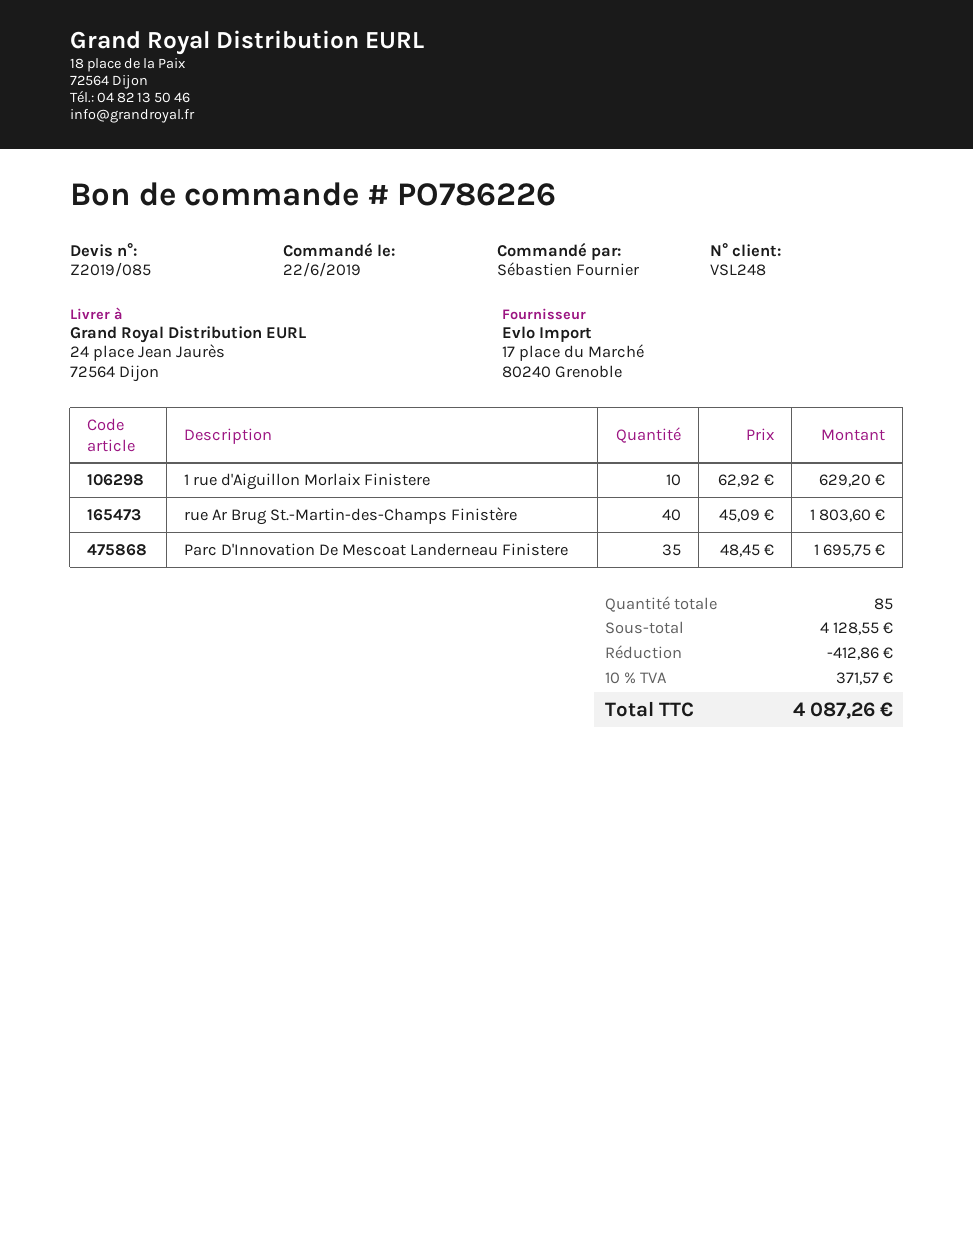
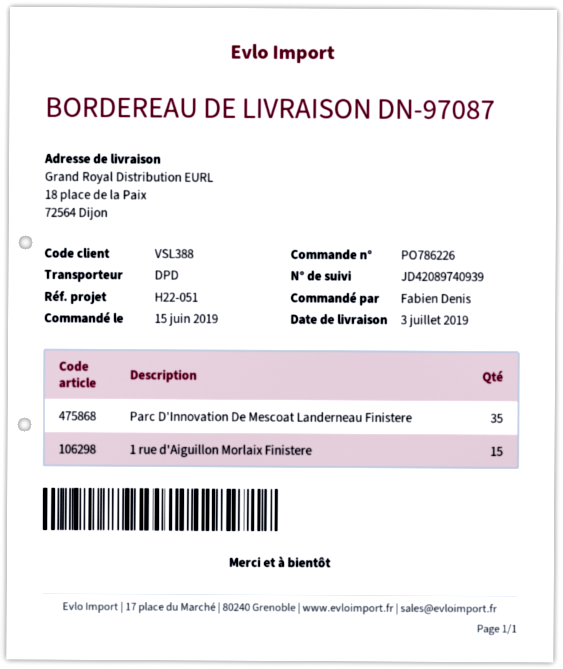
order date: 2019-06-22 -> 2019-06-15
customer number: VSL248 -> VSL388
ordered by: Sébastien Fournier -> Fabien Denis
ship to: 24 place Jean Jaurès, 72564 Dijon -> 18 place de la Paix, 72564 Dijon
1 rue d'Aiguillon Morlaix Finistere: 10 -> 15
rue Ar Brug St.-Martin-des-Champs Finistère: 40 -> none

